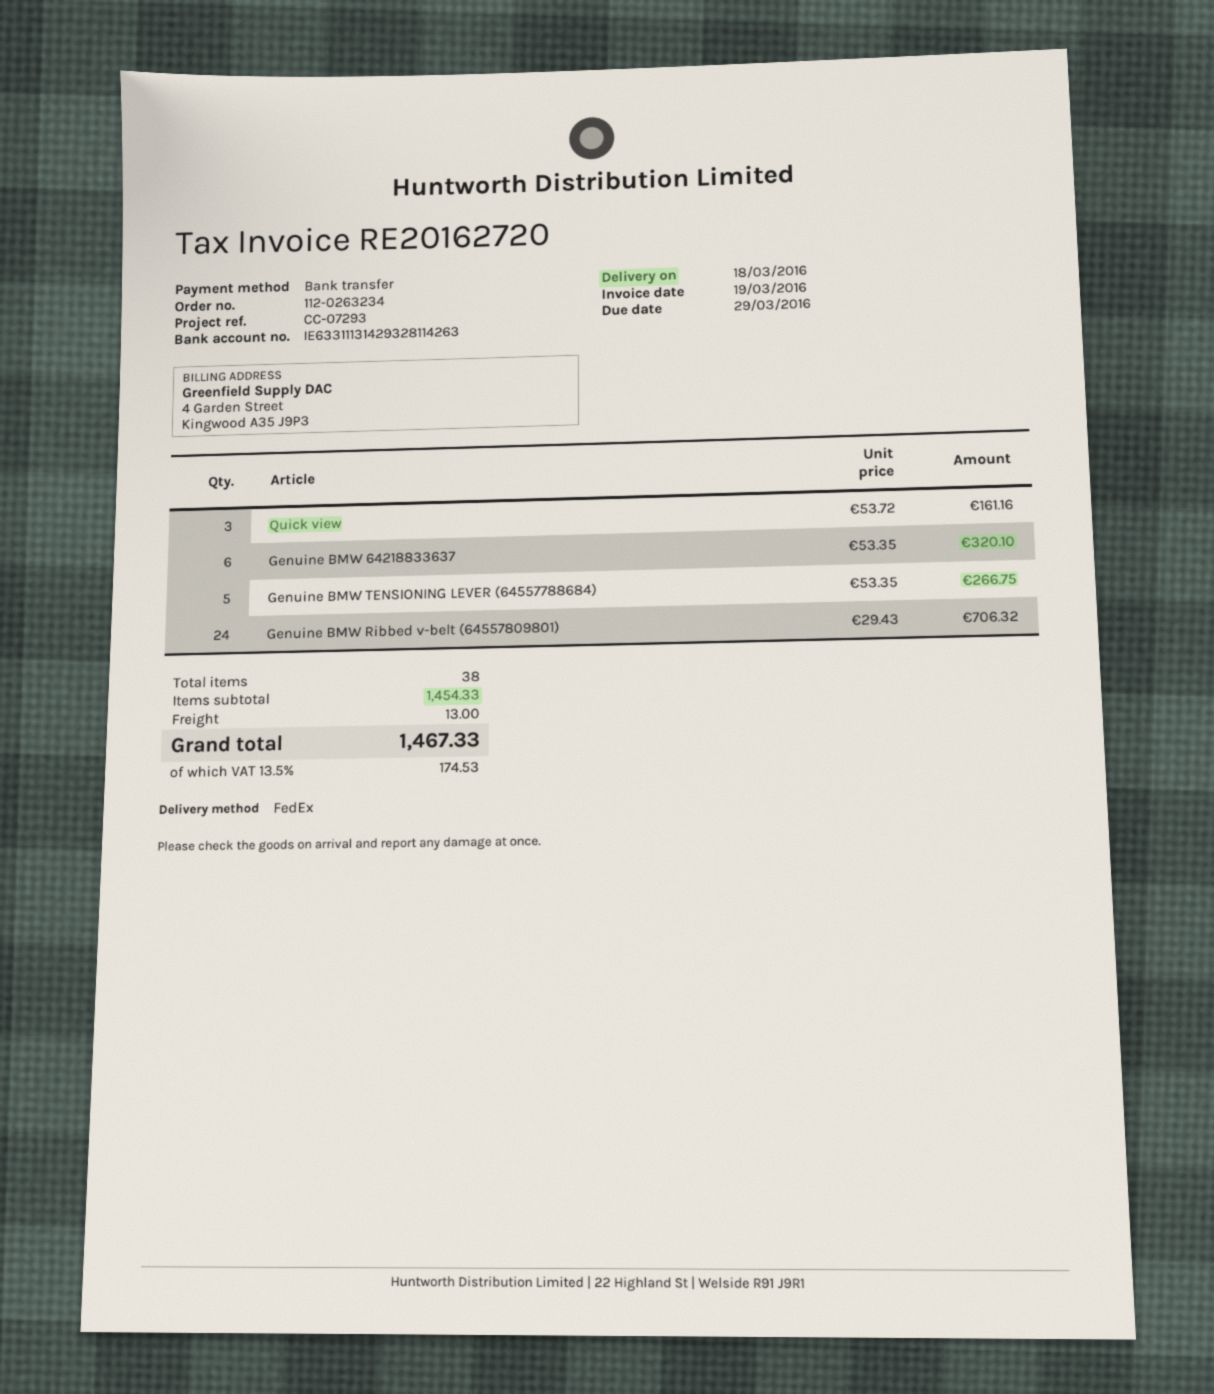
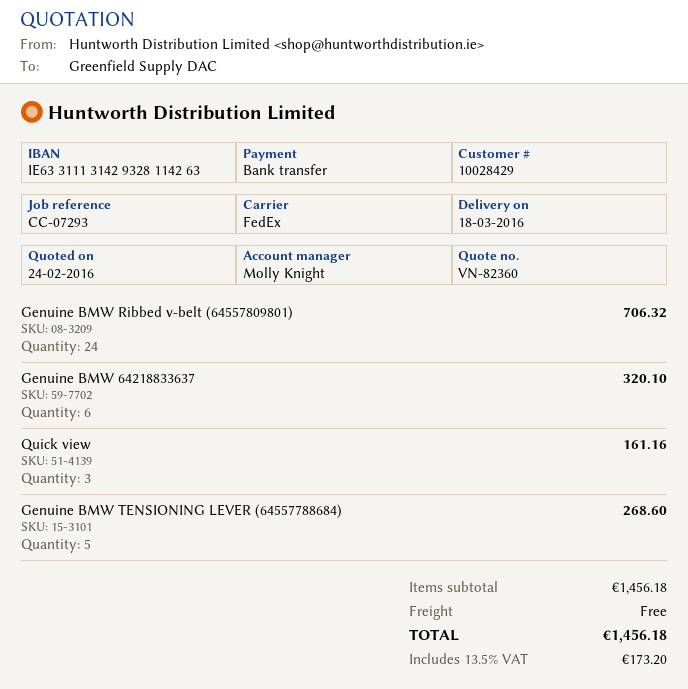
Genuine BMW TENSIONING LEVER (64557788684): 5 for 266.75 -> 5 for 268.60
subtotal: 1454.33 -> 1456.18
shipping: 13.00 -> 0.00
tax: 13.5% = 174.53 -> 13.5% = 173.20
total: 1467.33 -> 1456.18

